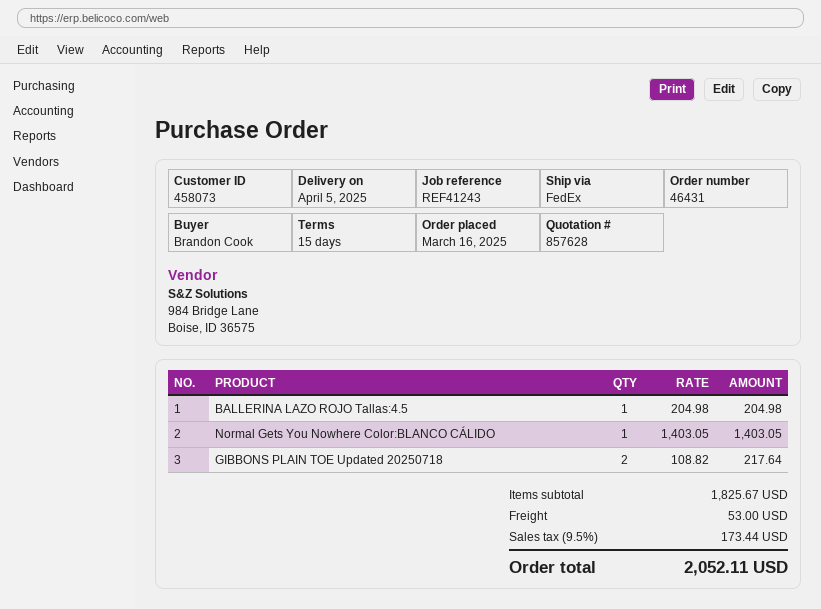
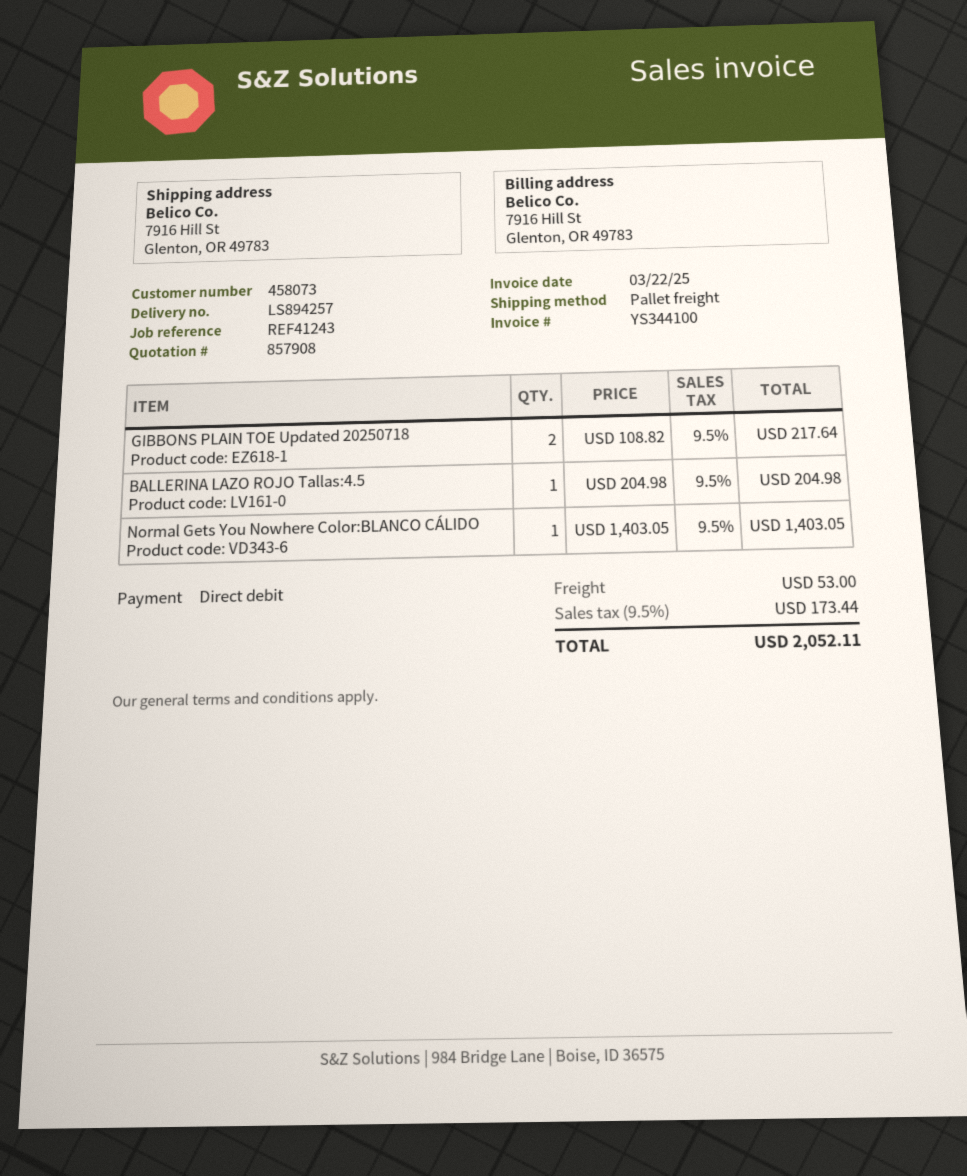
quote number: 857628 -> 857908
shipping method: FedEx -> pallet freight

